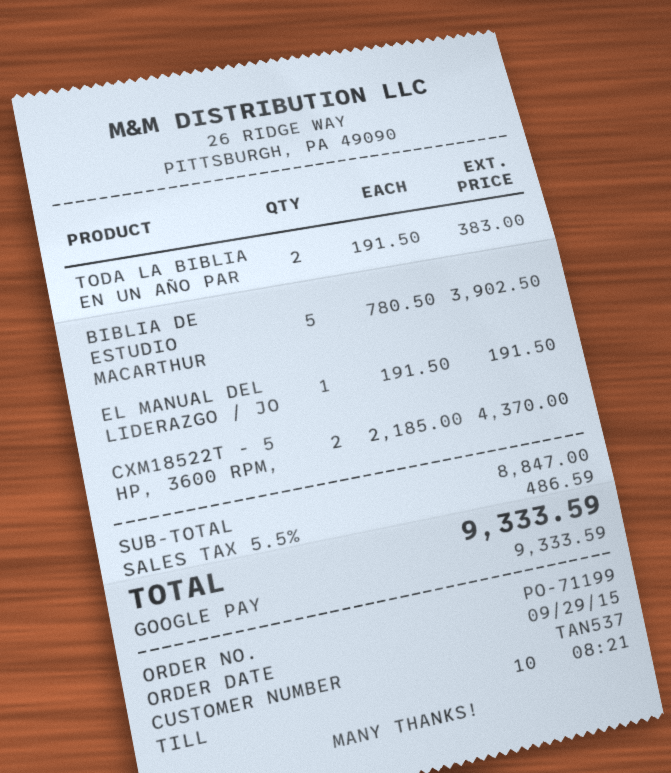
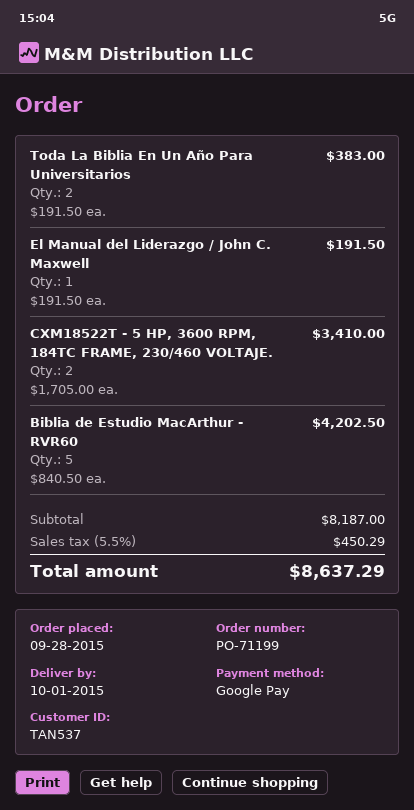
order date: 2015-09-29 -> 2015-09-28
BIBLIA DE ESTUDIO MACARTHUR: 5 x 780.50 = 3902.50 -> 5 x 840.50 = 4202.50
CXM18522T - 5 HP, 3600 RPM,: 2 x 2185.00 = 4370.00 -> 2 x 1705.00 = 3410.00
subtotal: 8847.00 -> 8187.00
tax: 5.5% = 486.59 -> 5.5% = 450.29
total: 9333.59 -> 8637.29

